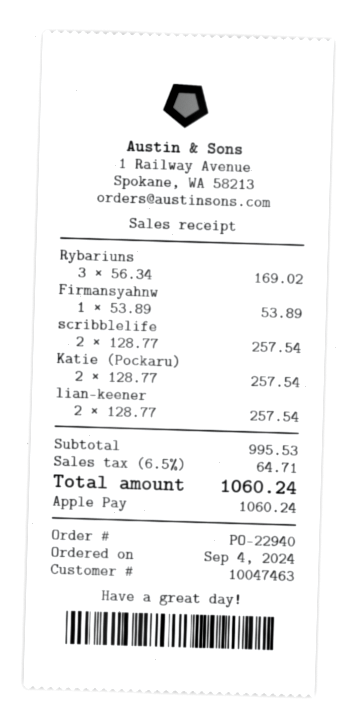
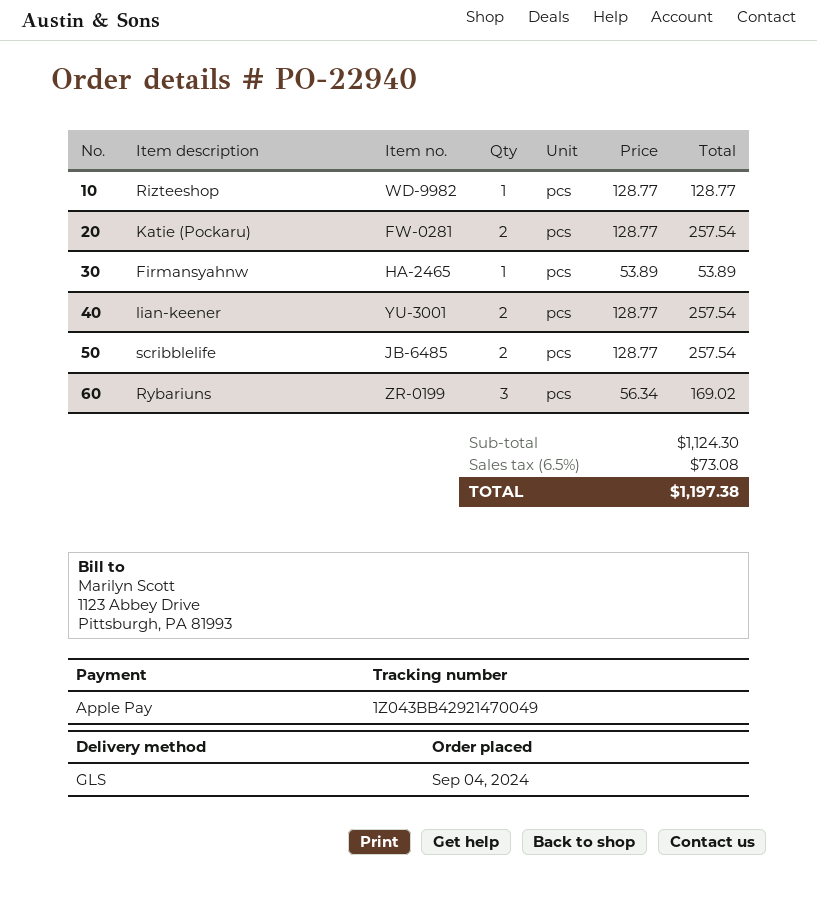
Rizteeshop: none -> 1 x 128.77 = 128.77
subtotal: 995.53 -> 1124.30
tax: 6.5% = 64.71 -> 6.5% = 73.08
total: 1060.24 -> 1197.38

